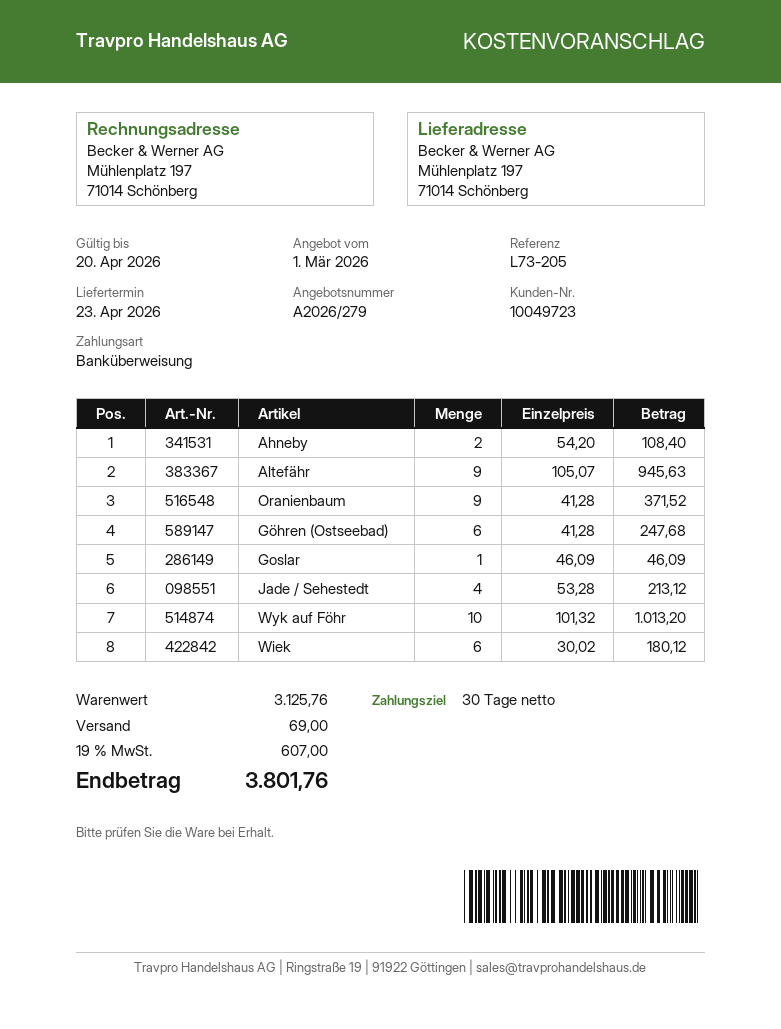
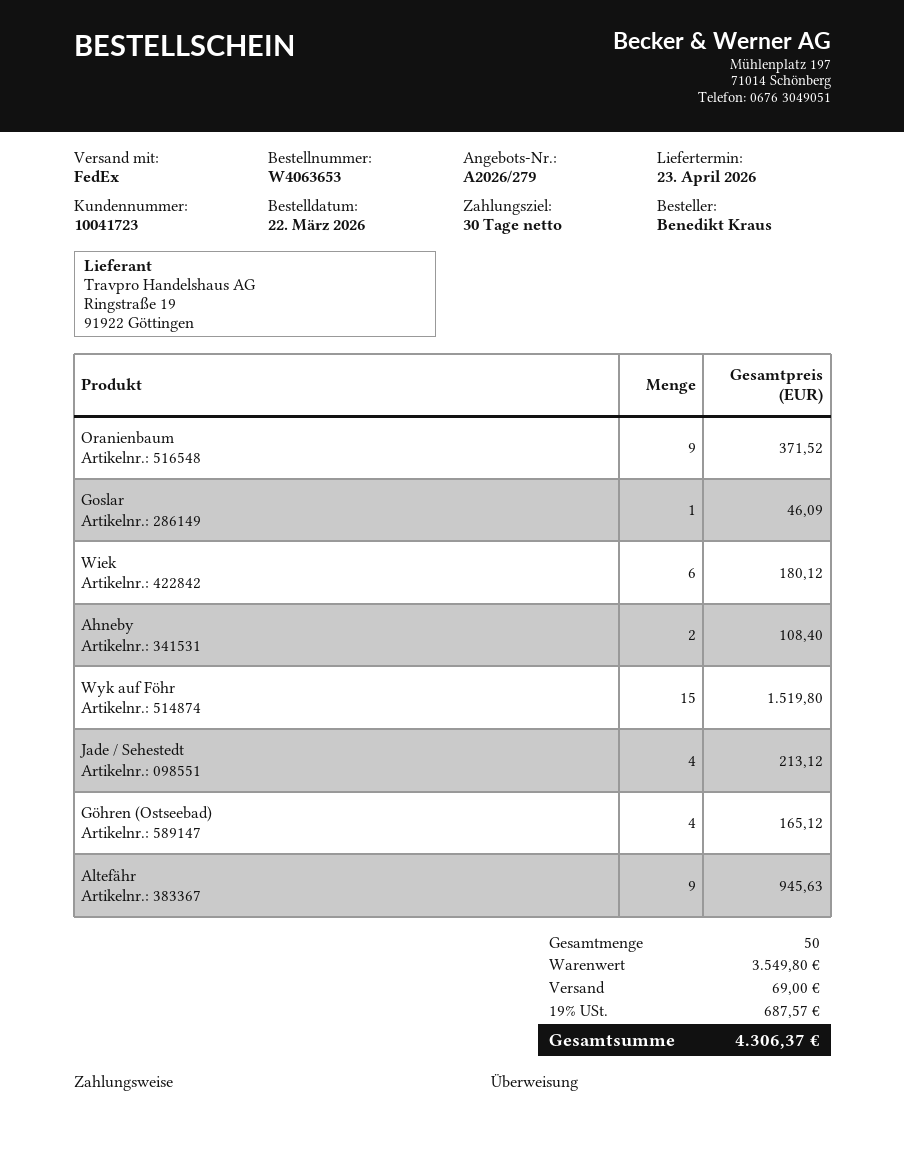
customer number: 10049723 -> 10041723
Göhren (Ostseebad): 6 for 247.68 -> 4 for 165.12
Wyk auf Föhr: 10 for 1013.20 -> 15 for 1519.80
subtotal: 3125.76 -> 3549.80
tax: 19% = 607.00 -> 19% = 687.57
total: 3801.76 -> 4306.37

